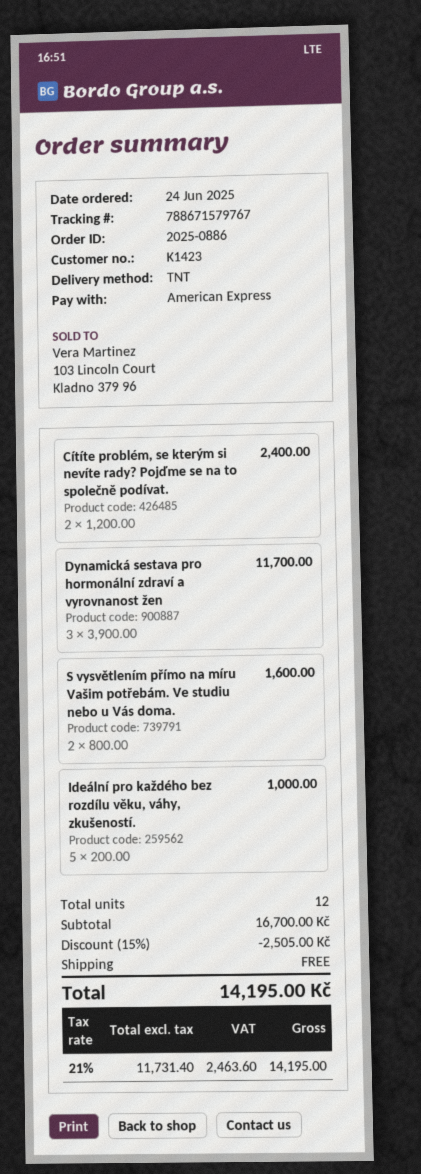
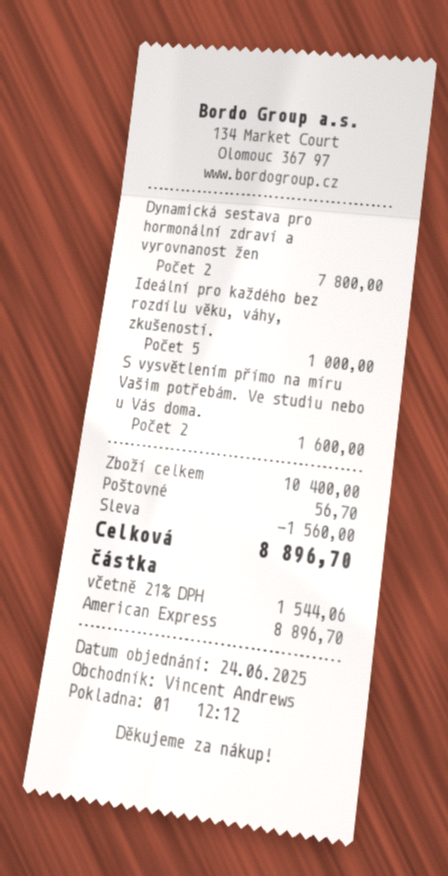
Cítíte problém, se kterým si nevíte rady? Pojďme se na to společně podívat.: 2 for 2400.00 -> none
Dynamická sestava pro hormonální zdraví a vyrovnanost žen: 3 for 11700.00 -> 2 for 7800.00
subtotal: 16700.00 -> 10400.00
discount: 2505.00 -> 1560.00
shipping: 0.00 -> 56.70
tax: 21% = 2463.60 -> 21% = 1544.06
total: 14195.00 -> 8896.70

